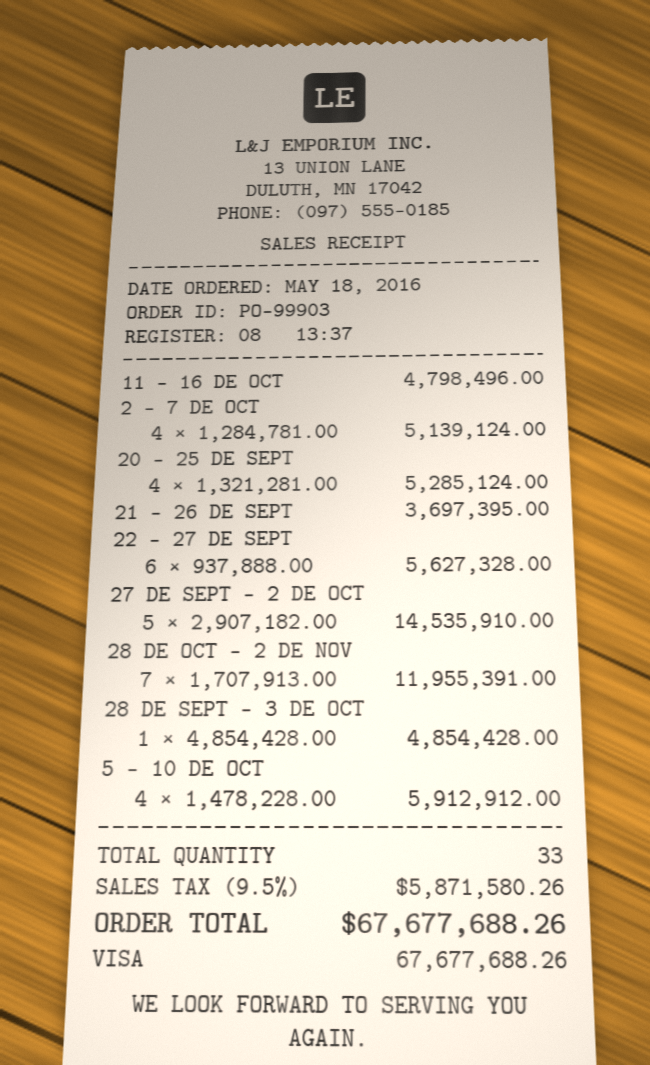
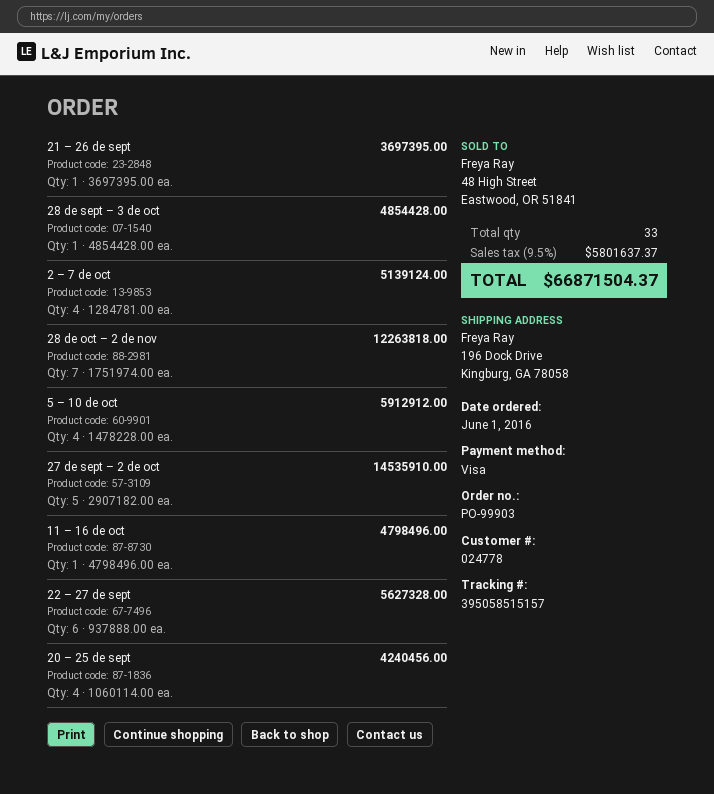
order date: 2016-05-18 -> 2016-06-01
20 – 25 DE SEPT: 4 x 1321281.00 = 5285124.00 -> 4 x 1060114.00 = 4240456.00
28 DE OCT – 2 DE NOV: 7 x 1707913.00 = 11955391.00 -> 7 x 1751974.00 = 12263818.00
tax: 9.5% = 5871580.26 -> 9.5% = 5801637.37
total: 67677688.26 -> 66871504.37

